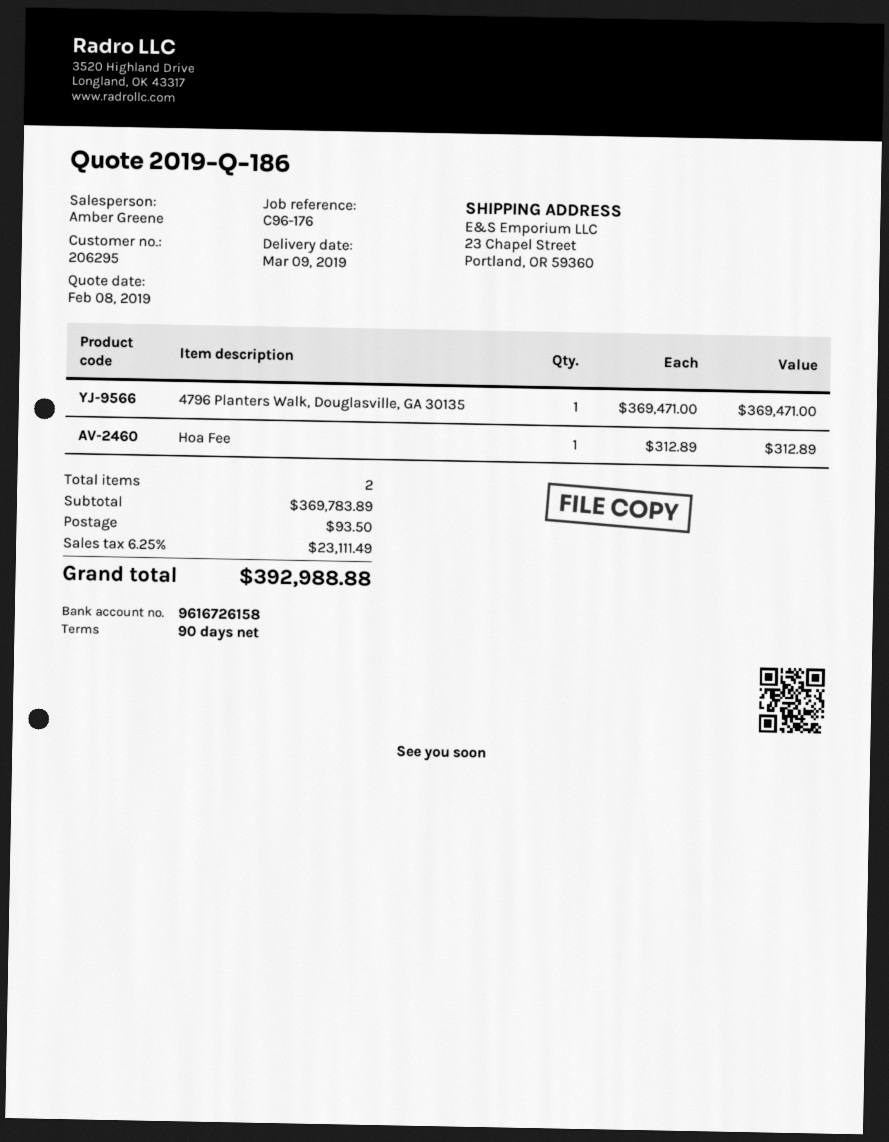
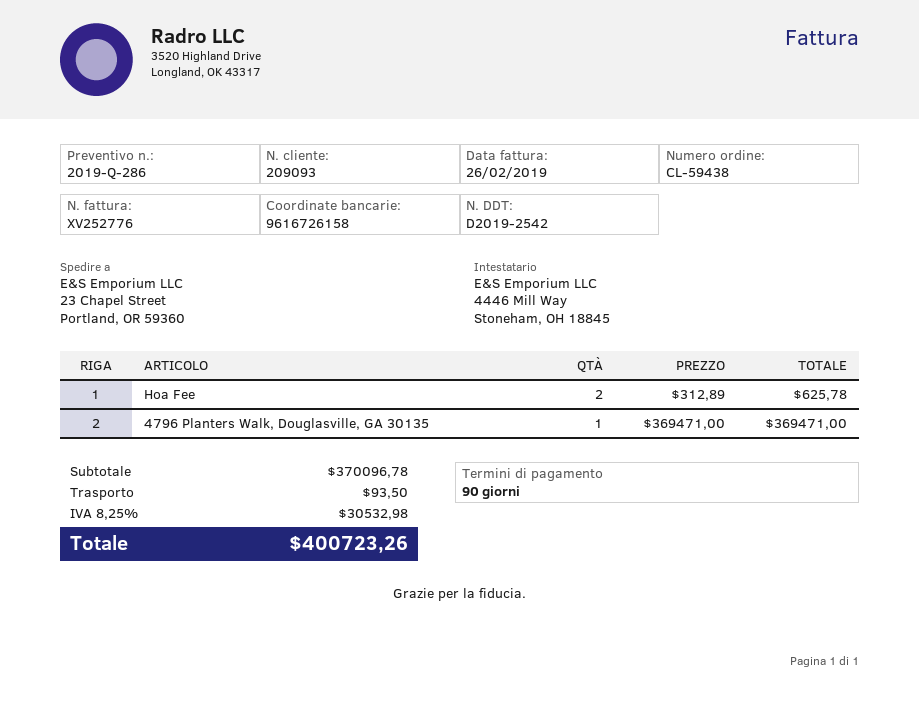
quote number: 2019-Q-186 -> 2019-Q-286
customer number: 206295 -> 209093
Hoa Fee: 1 x 312.89 = 312.89 -> 2 x 312.89 = 625.78
subtotal: 369783.89 -> 370096.78
tax: 6.25% = 23111.49 -> 8.25% = 30532.98
total: 392988.88 -> 400723.26

